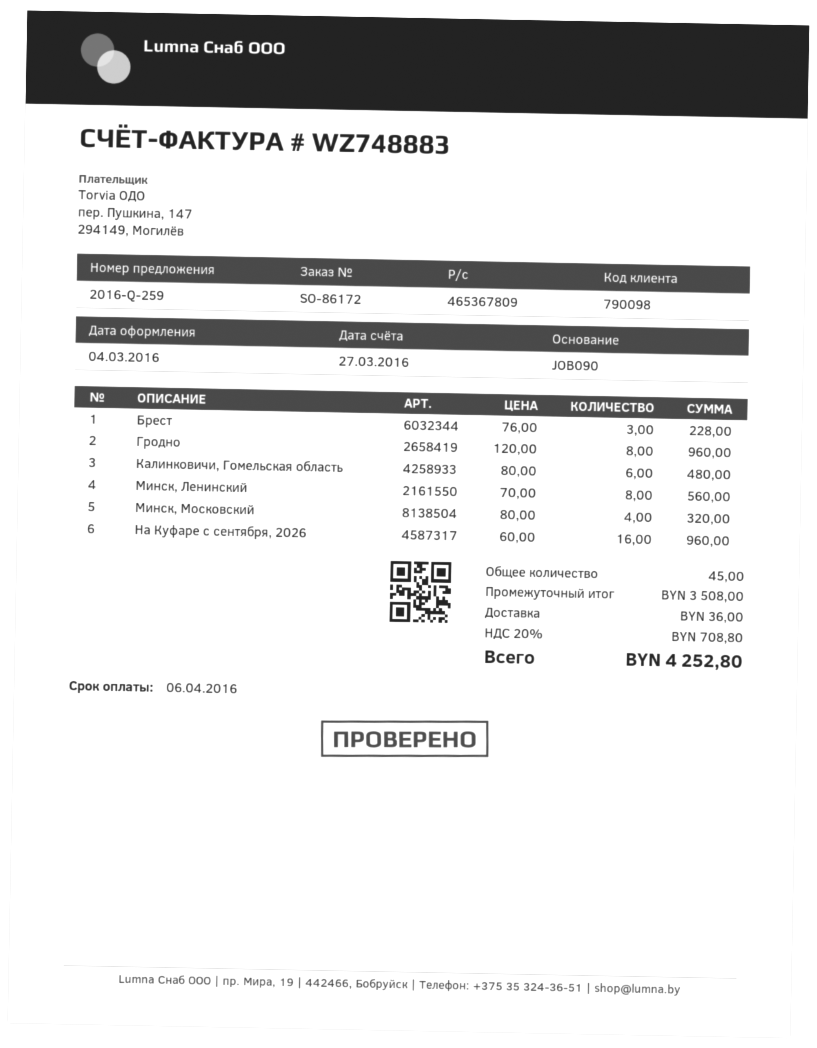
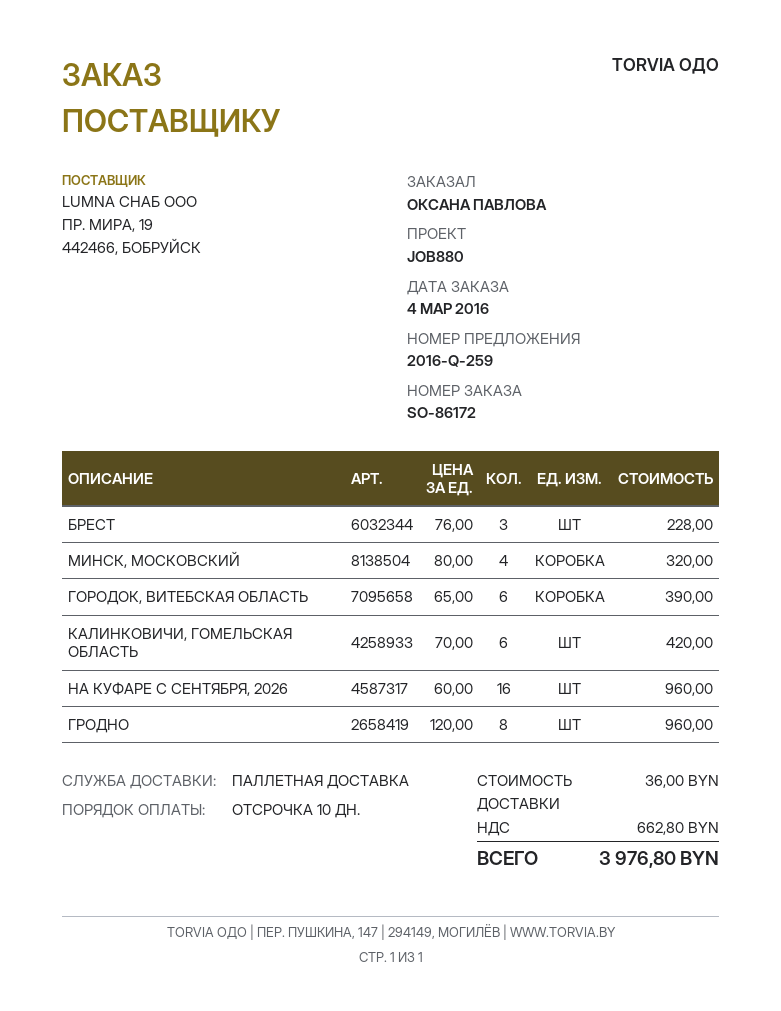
reference: JOB090 -> JOB880
Калинковичи, Гомельская область: 6 x 80.00 = 480.00 -> 6 x 70.00 = 420.00
Минск, Ленинский: 8 x 70.00 = 560.00 -> none
ГОРОДОК, ВИТЕБСКАЯ ОБЛАСТЬ: none -> 6 x 65.00 = 390.00
tax: 708.80 -> 662.80
total: 4252.80 -> 3976.80

